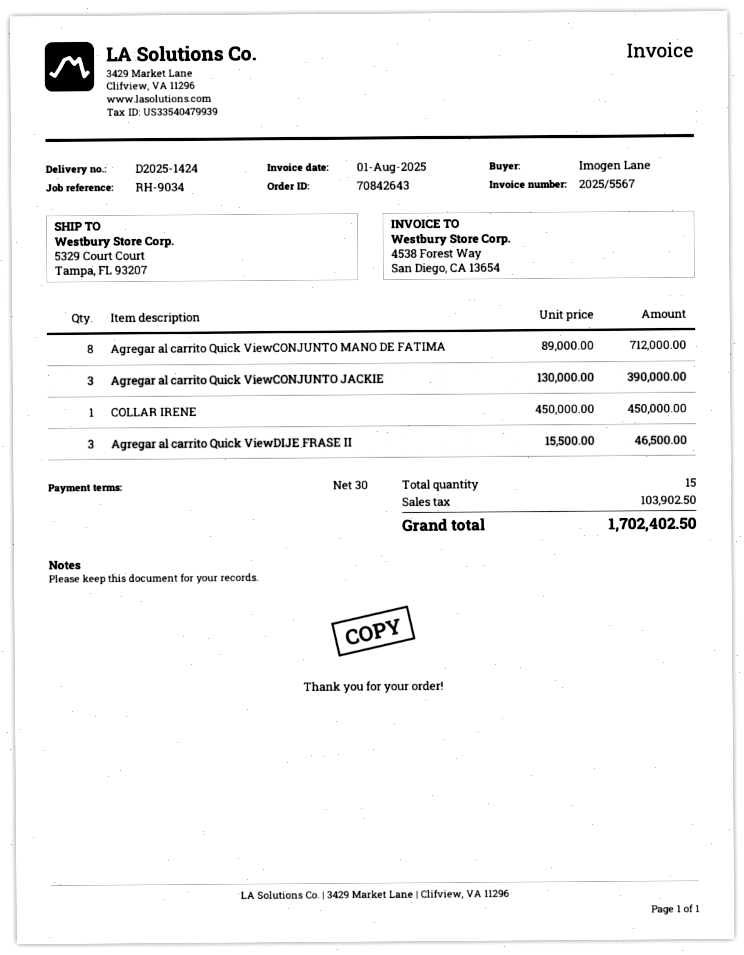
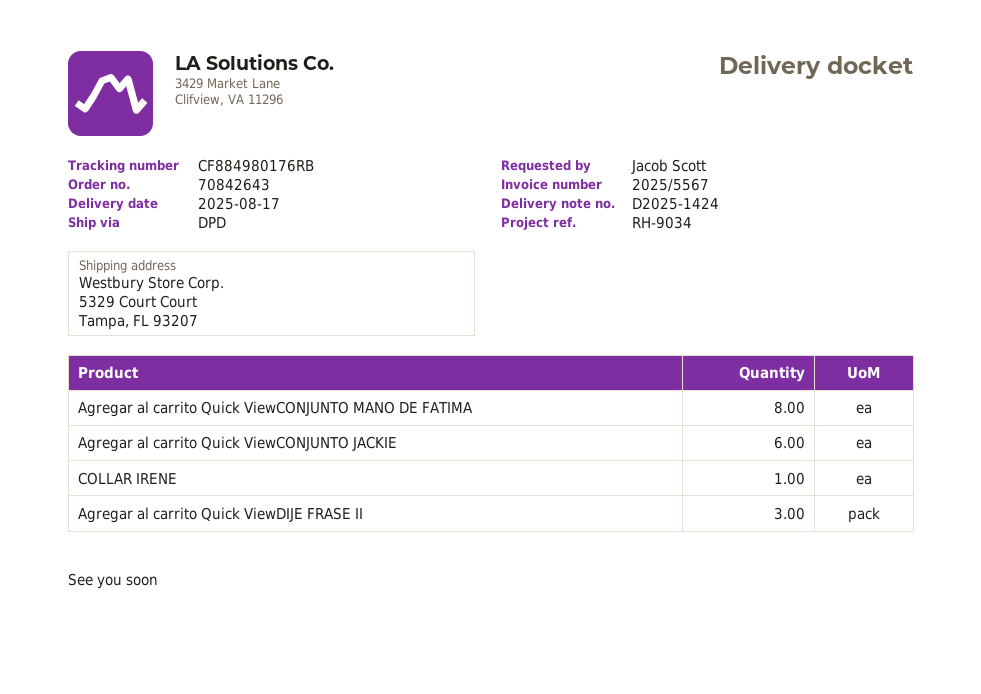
ordered by: Imogen Lane -> Jacob Scott
Agregar al carrito Quick ViewCONJUNTO JACKIE: 3 -> 6

